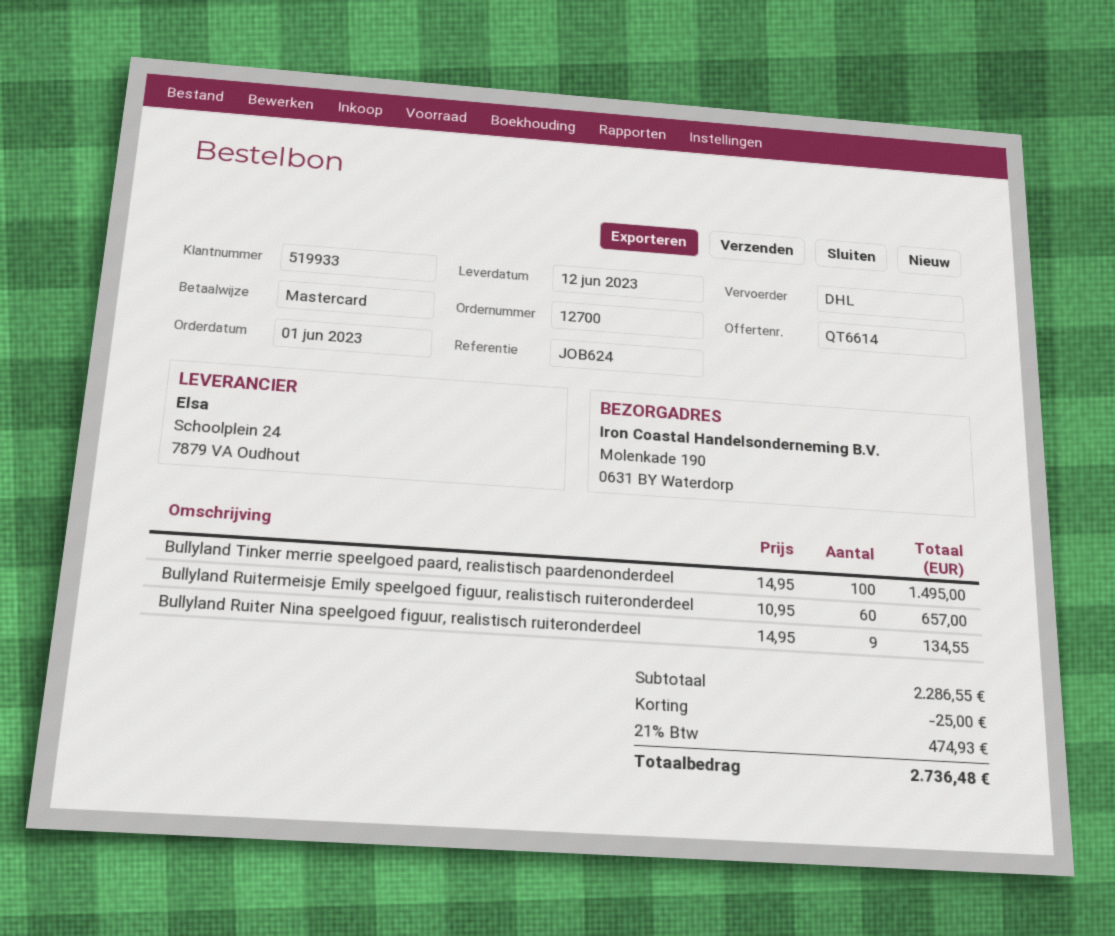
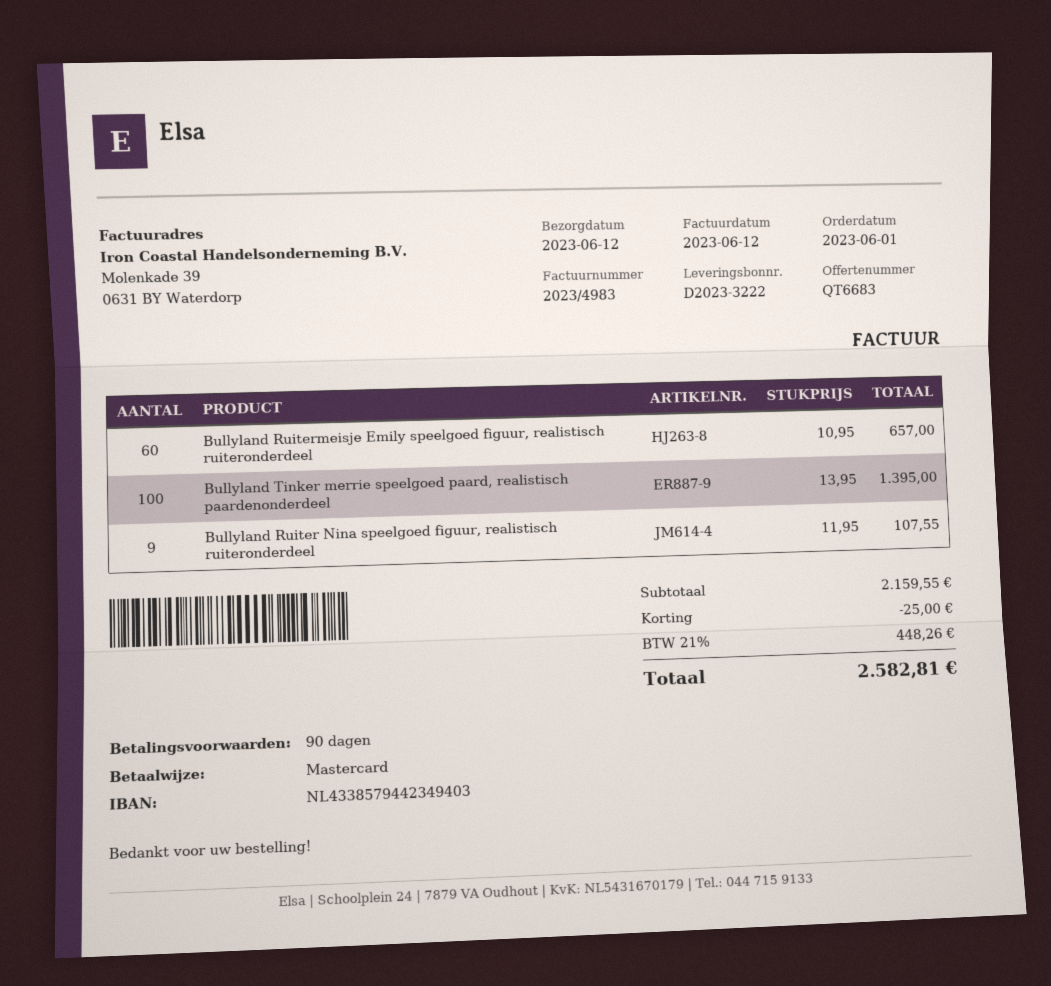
quote number: QT6614 -> QT6683
Bullyland Tinker merrie speelgoed paard, realistisch paardenonderdeel: 100 x 14.95 = 1495.00 -> 100 x 13.95 = 1395.00
Bullyland Ruiter Nina speelgoed figuur, realistisch ruiteronderdeel: 9 x 14.95 = 134.55 -> 9 x 11.95 = 107.55
subtotal: 2286.55 -> 2159.55
tax: 21% = 474.93 -> 21% = 448.26
total: 2736.48 -> 2582.81

